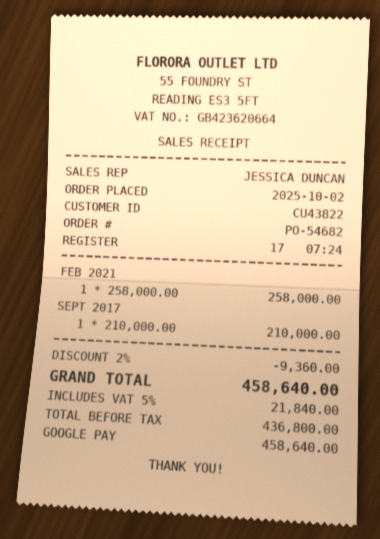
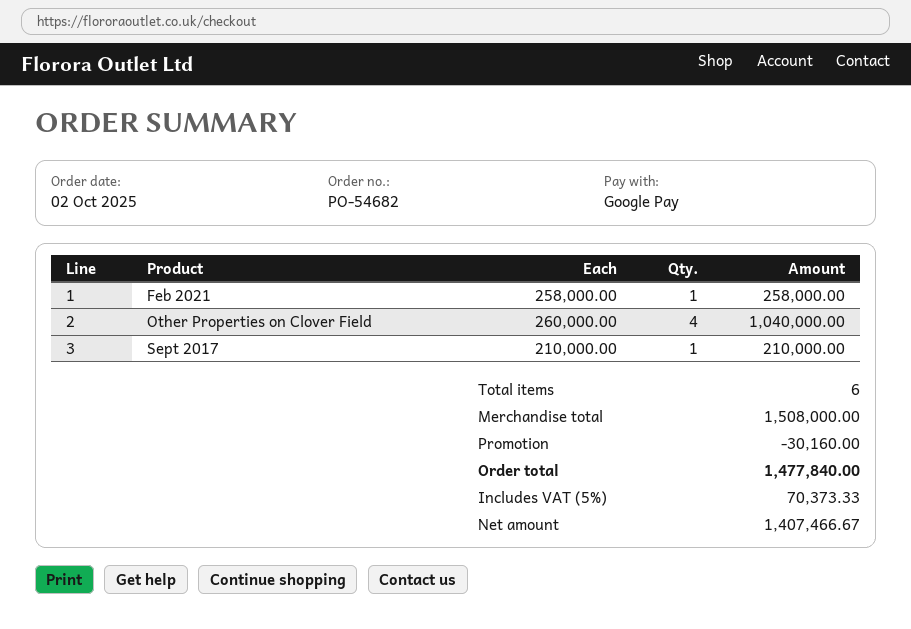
Other Properties on Clover Field: none -> 4 x 260000.00 = 1040000.00
discount: 9360.00 -> 30160.00
net: 436800.00 -> 1407466.67
tax: 5% = 21840.00 -> 5% = 70373.33
total: 458640.00 -> 1477840.00

